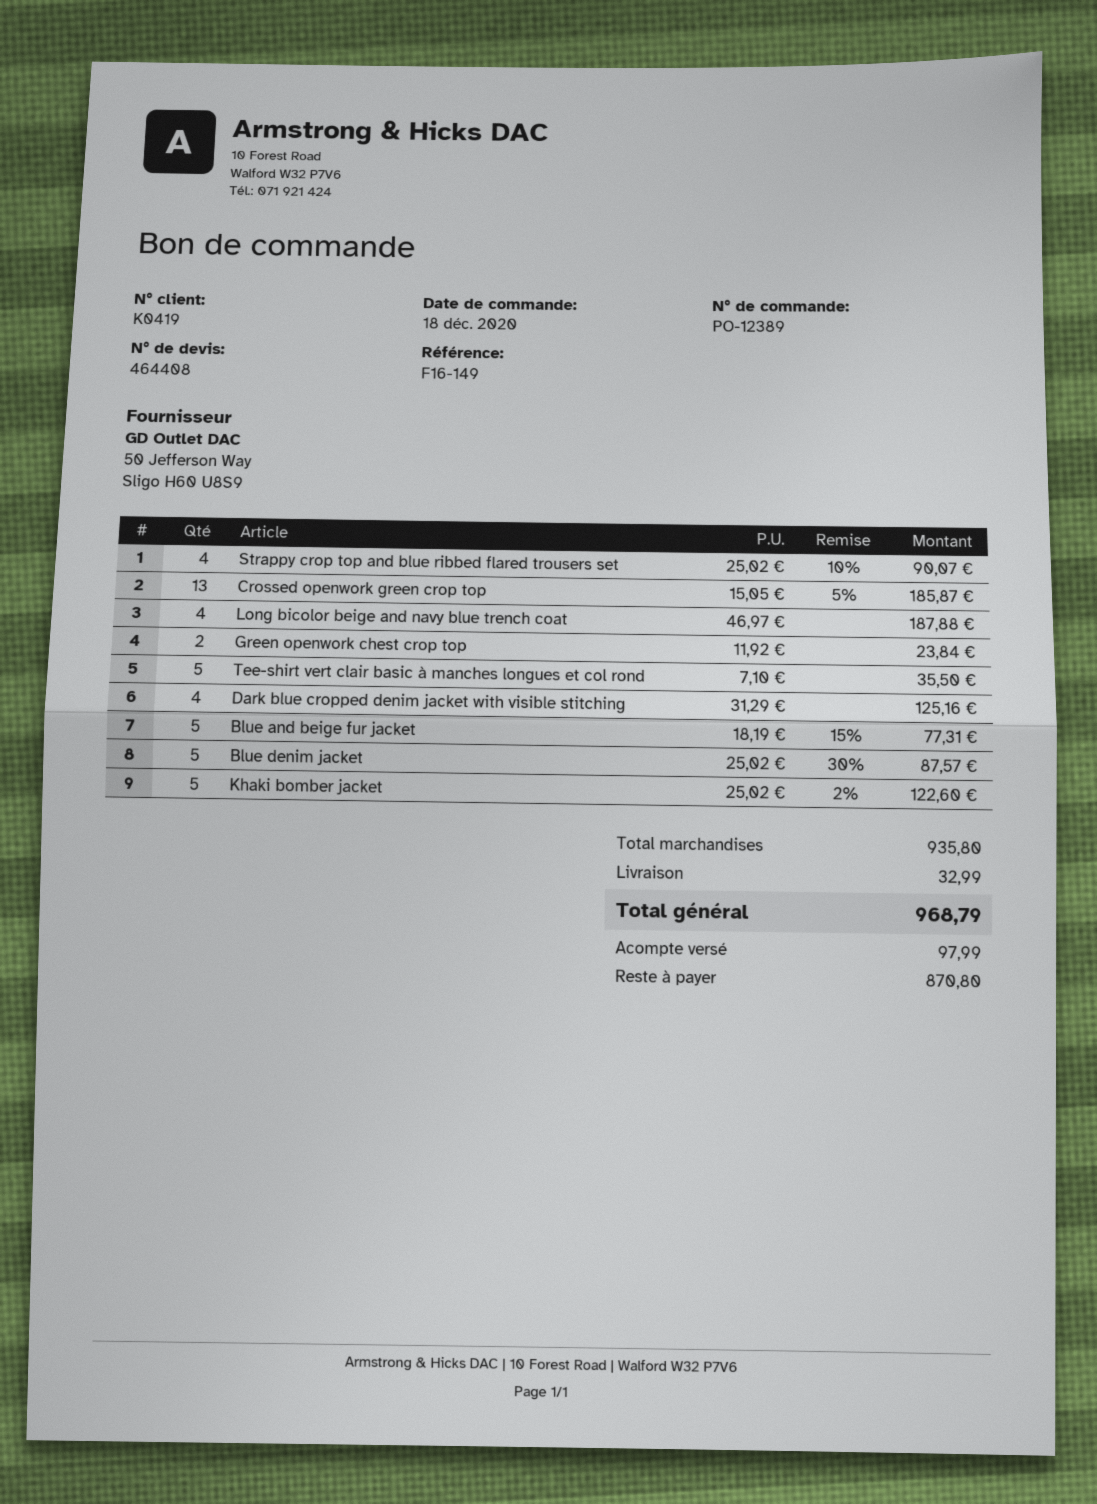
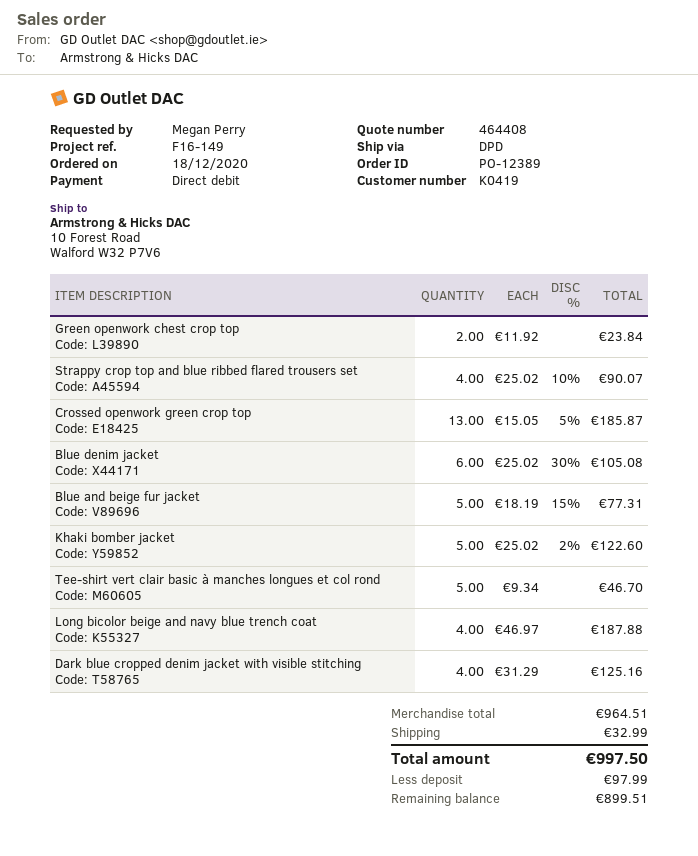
Tee-shirt vert clair basic à manches longues et col rond: 5 x 7.10 = 35.50 -> 5 x 9.34 = 46.70
Blue denim jacket: 5 x 25.02 - 30% = 87.57 -> 6 x 25.02 - 30% = 105.08
subtotal: 935.80 -> 964.51
total: 968.79 -> 997.50
balance: 870.80 -> 899.51

